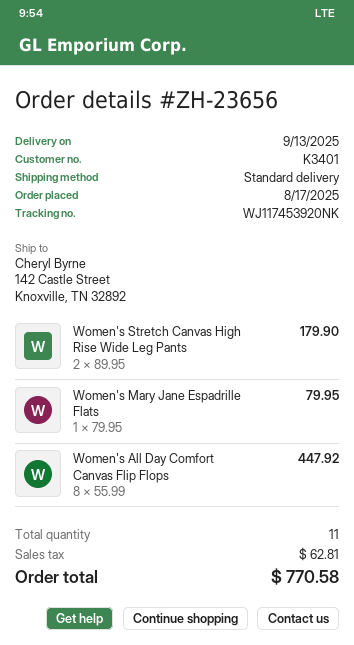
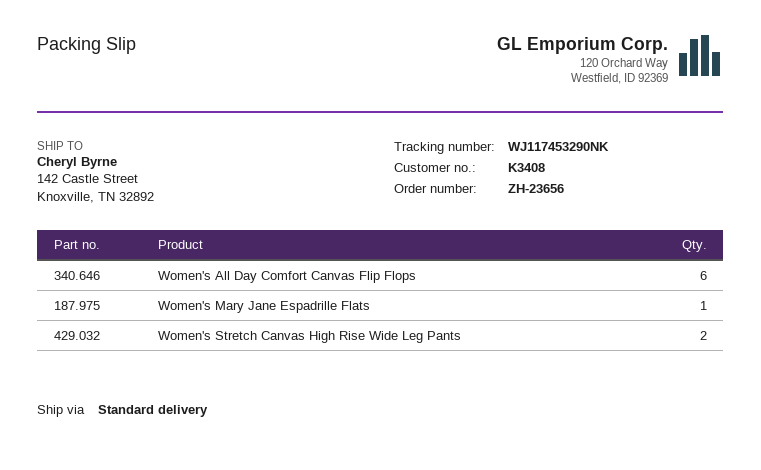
customer number: K3401 -> K3408
tracking number: WJ117453920NK -> WJ117453290NK
Women's All Day Comfort Canvas Flip Flops: 8 -> 6

